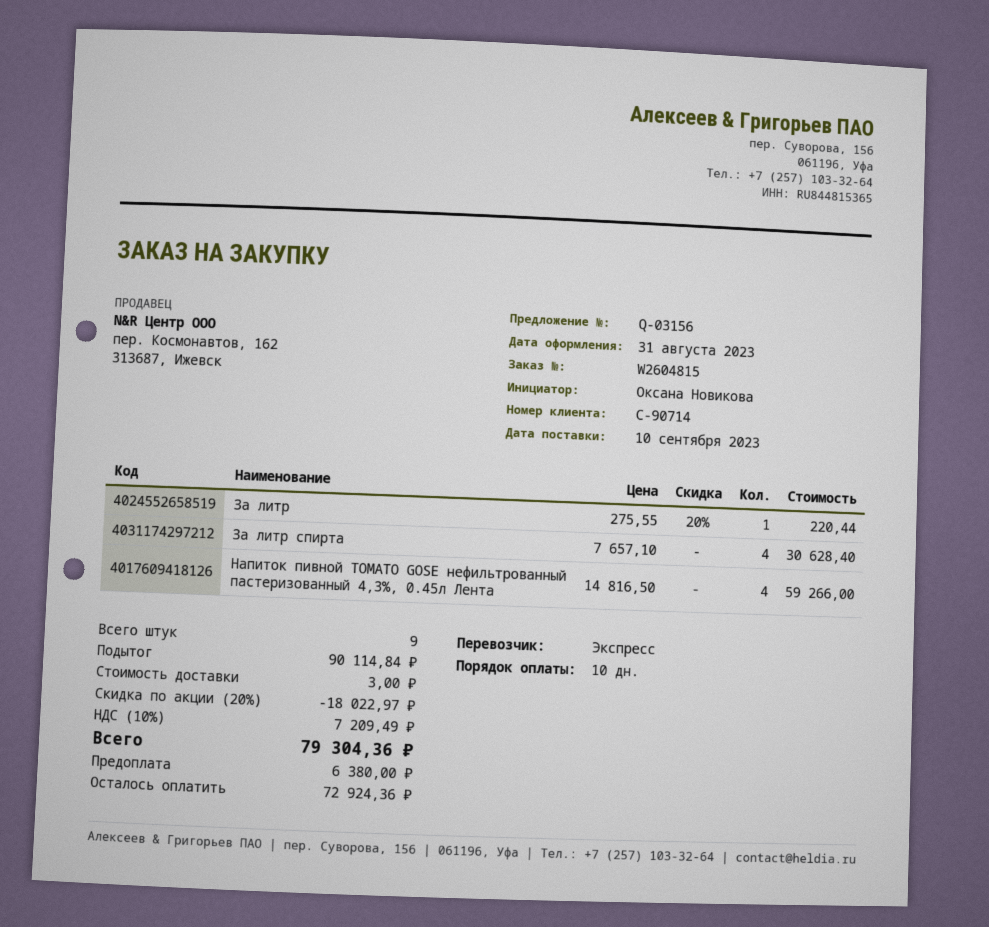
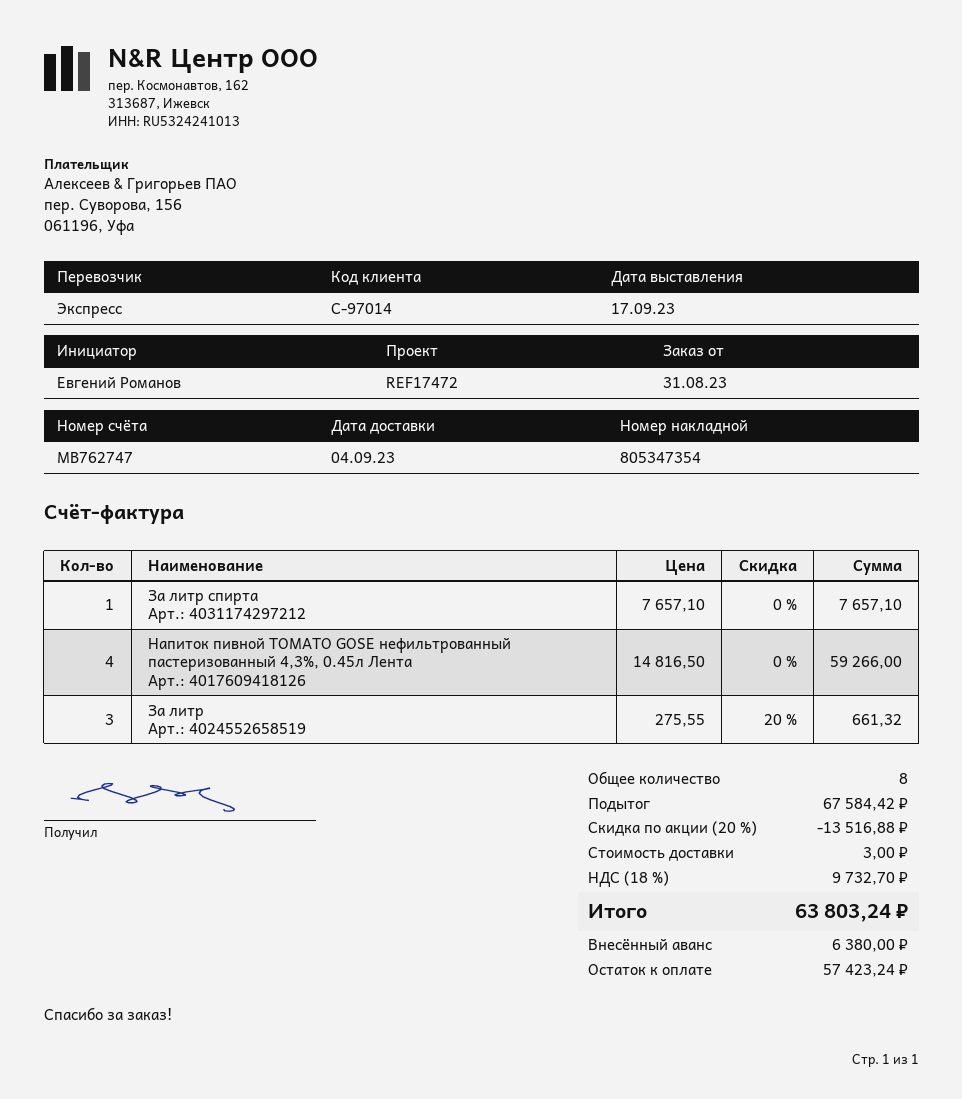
delivery date: 2023-09-10 -> 2023-09-04
customer number: C-90714 -> C-97014
ordered by: Оксана Новикова -> Евгений Романов
За литр: 1 x 275.55 - 20% = 220.44 -> 3 x 275.55 - 20% = 661.32
За литр спирта: 4 x 7657.10 = 30628.40 -> 1 x 7657.10 = 7657.10
total quantity: 9 -> 8
subtotal: 90114.84 -> 67584.42
discount: 20% = 18022.97 -> 20% = 13516.88
tax: 10% = 7209.49 -> 18% = 9732.70
total: 79304.36 -> 63803.24
balance: 72924.36 -> 57423.24

